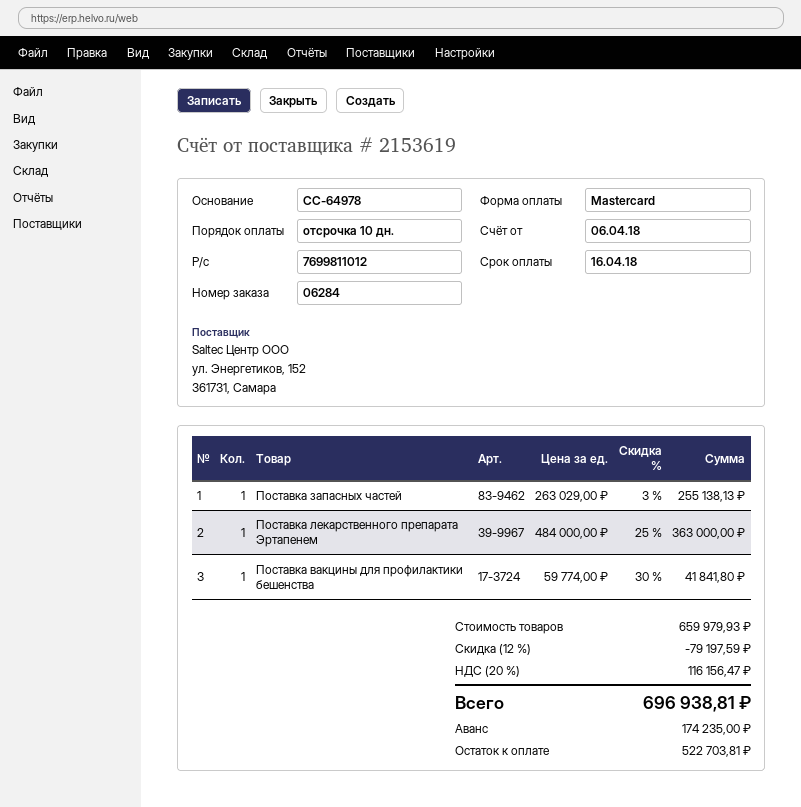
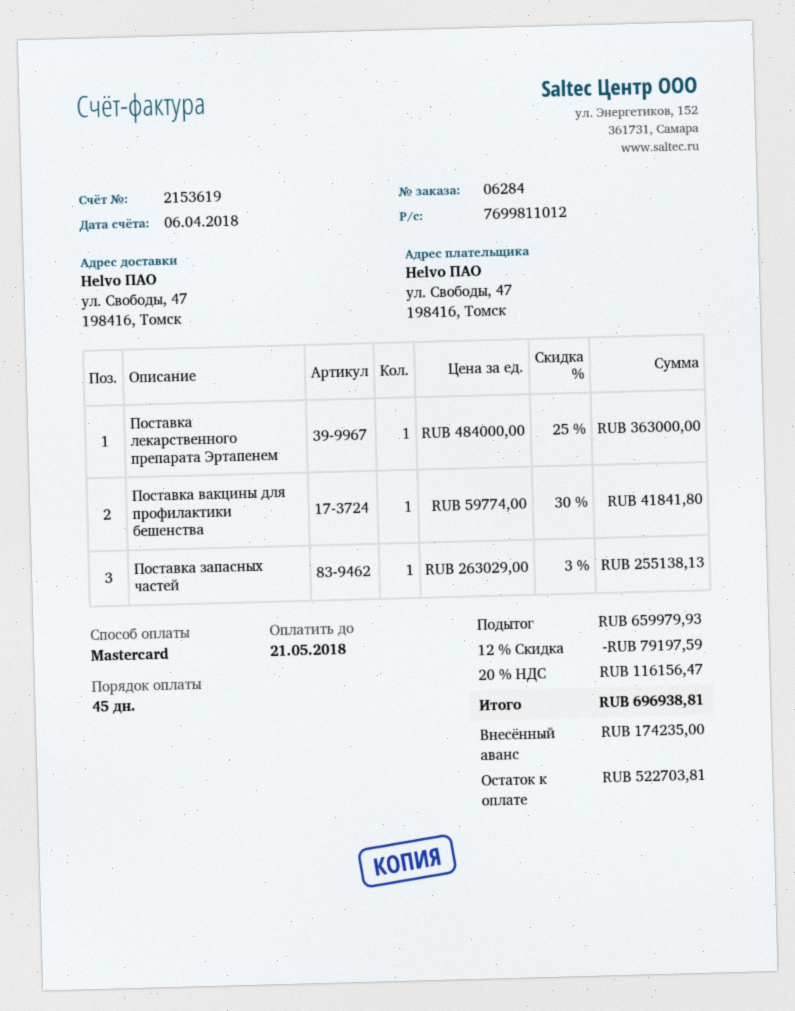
payment terms: 10 days -> 45 days
due date: 2018-04-16 -> 2018-05-21

